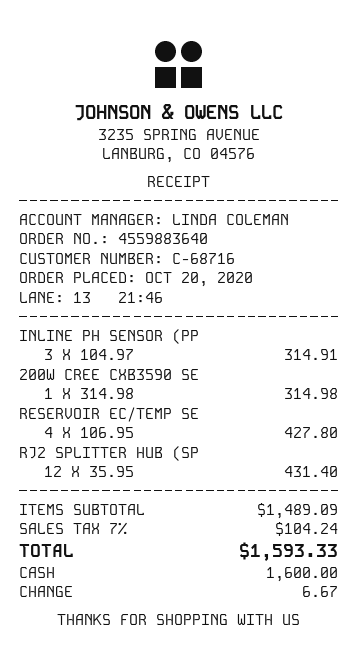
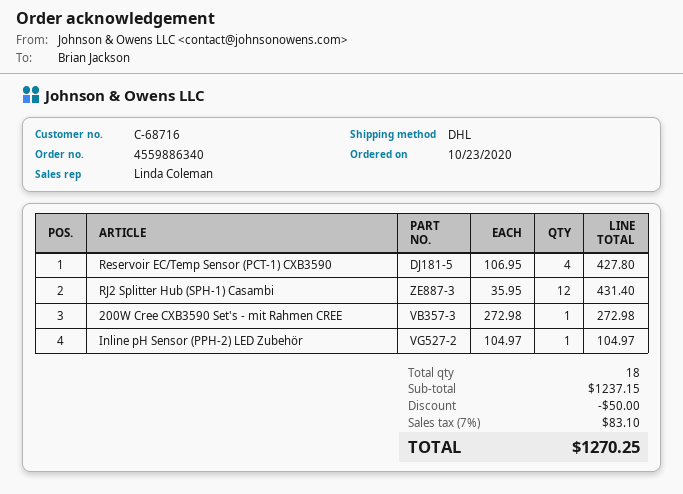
order number: 4559883640 -> 4559886340
order date: 2020-10-20 -> 2020-10-23
INLINE PH SENSOR (PP: 3 x 104.97 = 314.91 -> 1 x 104.97 = 104.97
200W CREE CXB3590 SE: 1 x 314.98 = 314.98 -> 1 x 272.98 = 272.98
subtotal: 1489.09 -> 1237.15
discount: none -> 50.00
tax: 7% = 104.24 -> 7% = 83.10
total: 1593.33 -> 1270.25

